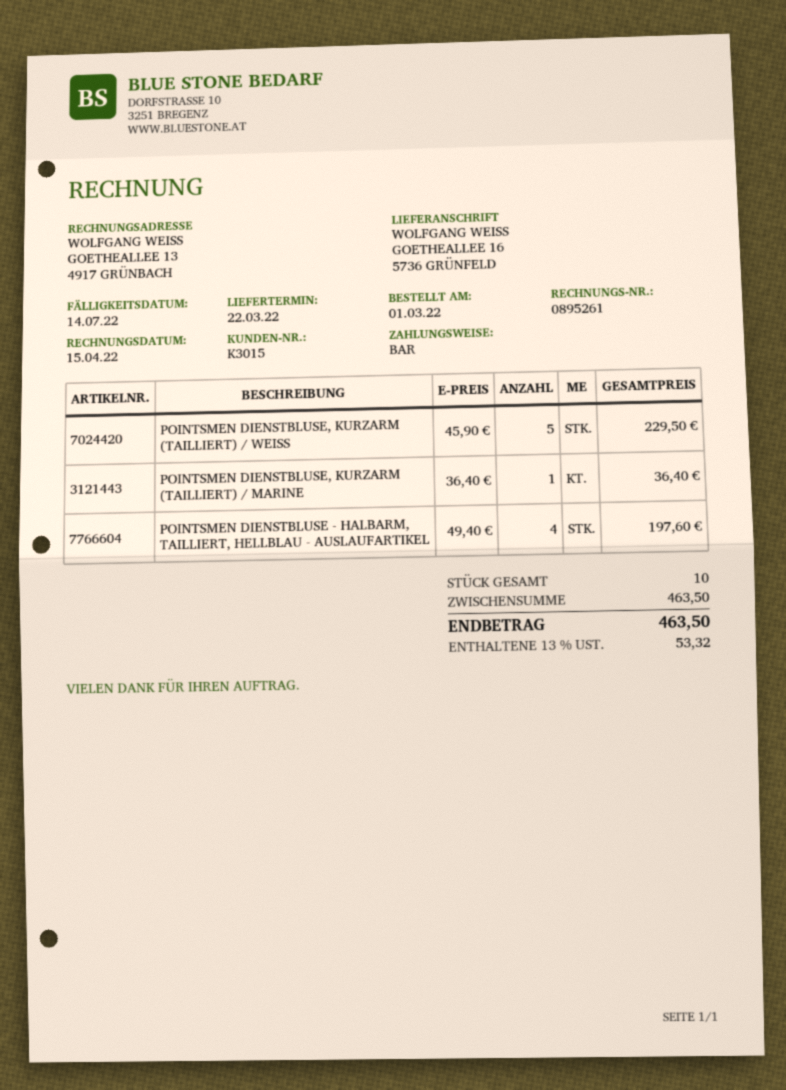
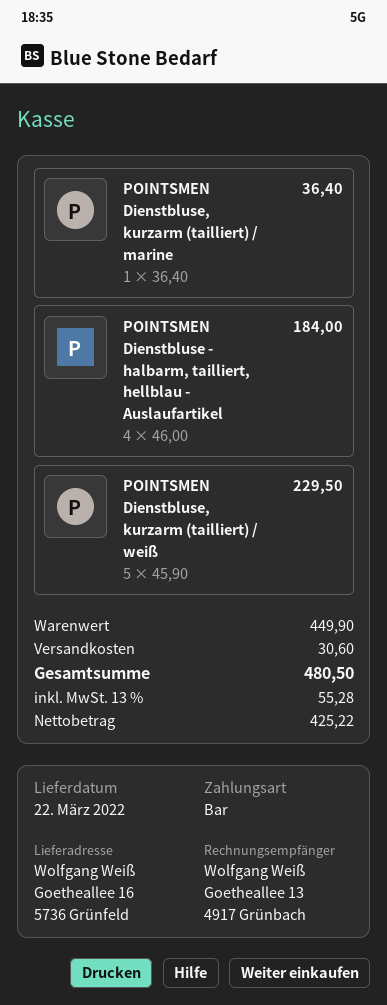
POINTSMEN DIENSTBLUSE - HALBARM, TAILLIERT, HELLBLAU - AUSLAUFARTIKEL: 4 x 49.40 = 197.60 -> 4 x 46.00 = 184.00
subtotal: 463.50 -> 449.90
shipping: none -> 30.60
tax: 13% = 53.32 -> 13% = 55.28
total: 463.50 -> 480.50

